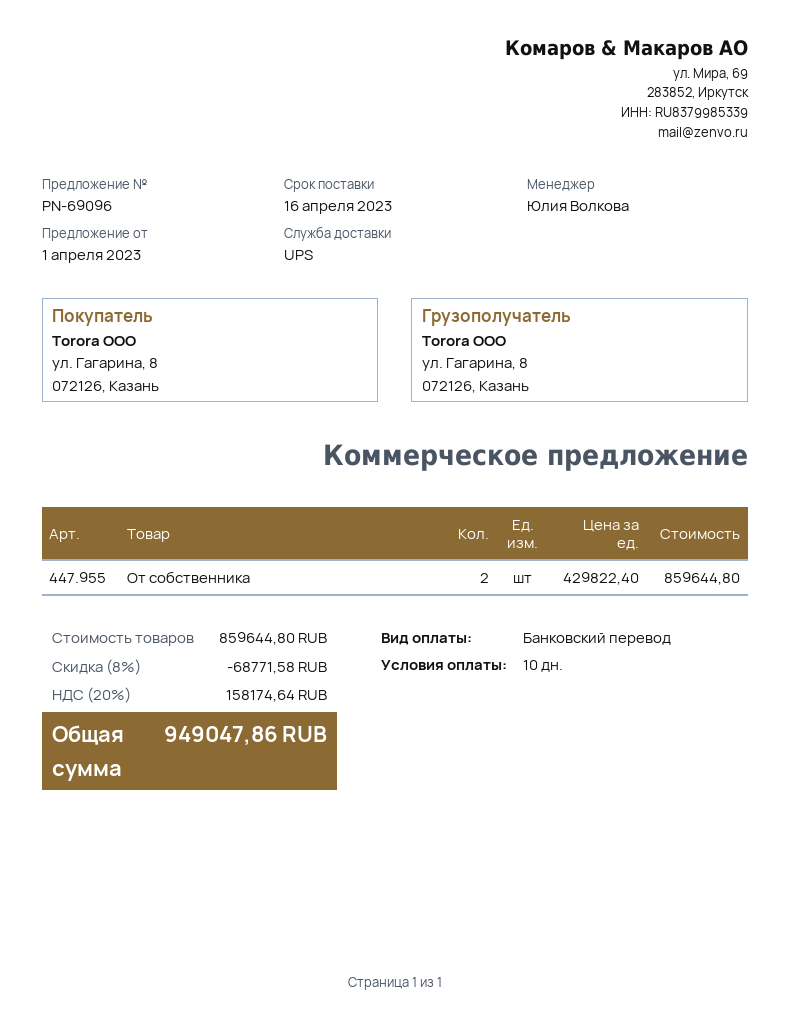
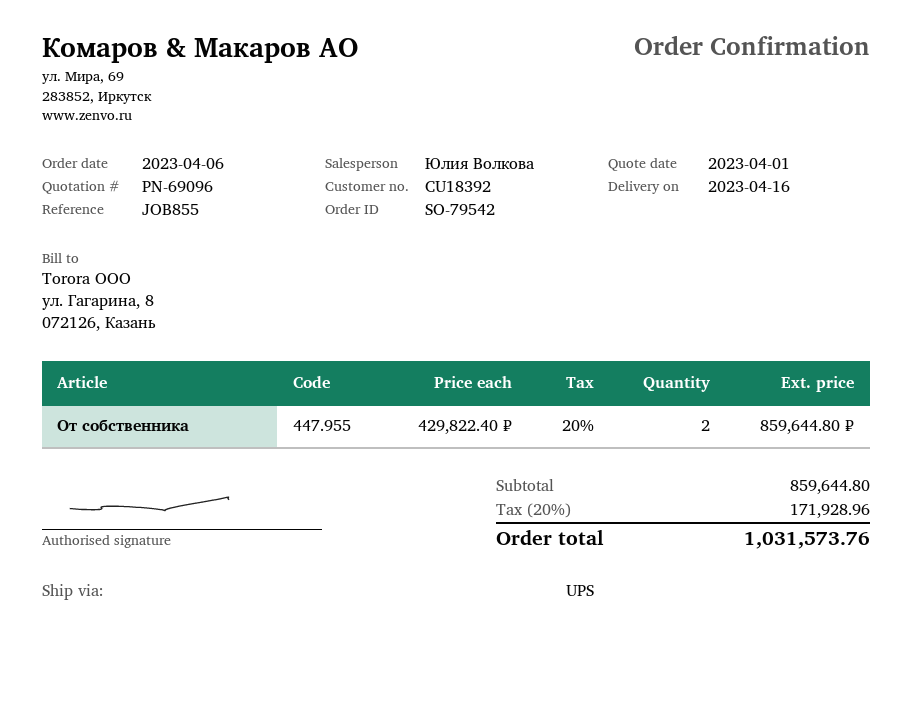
discount: 8% = 68771.58 -> none
tax: 20% = 158174.64 -> 20% = 171928.96
total: 949047.86 -> 1031573.76

